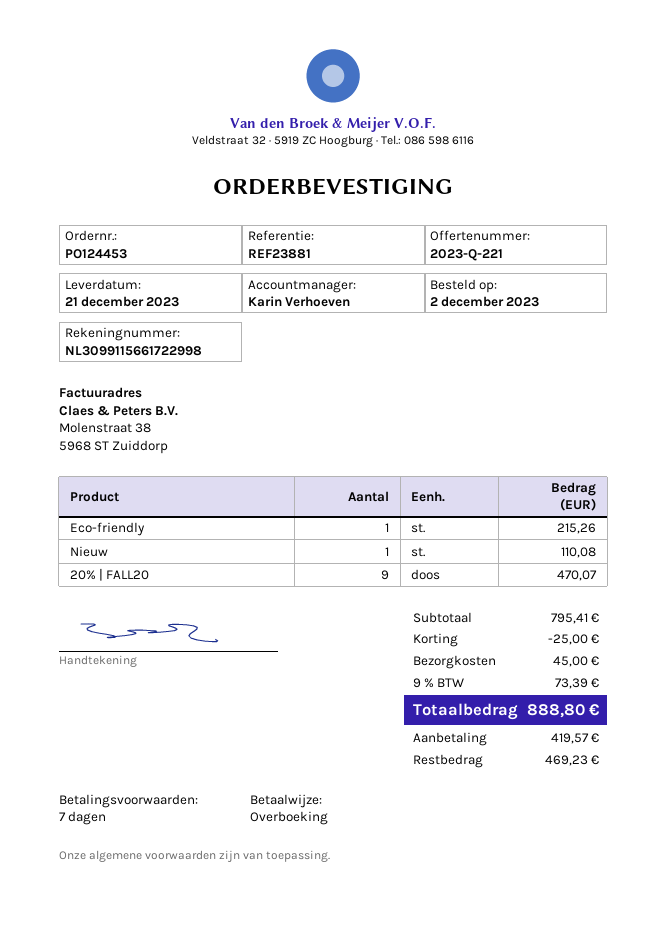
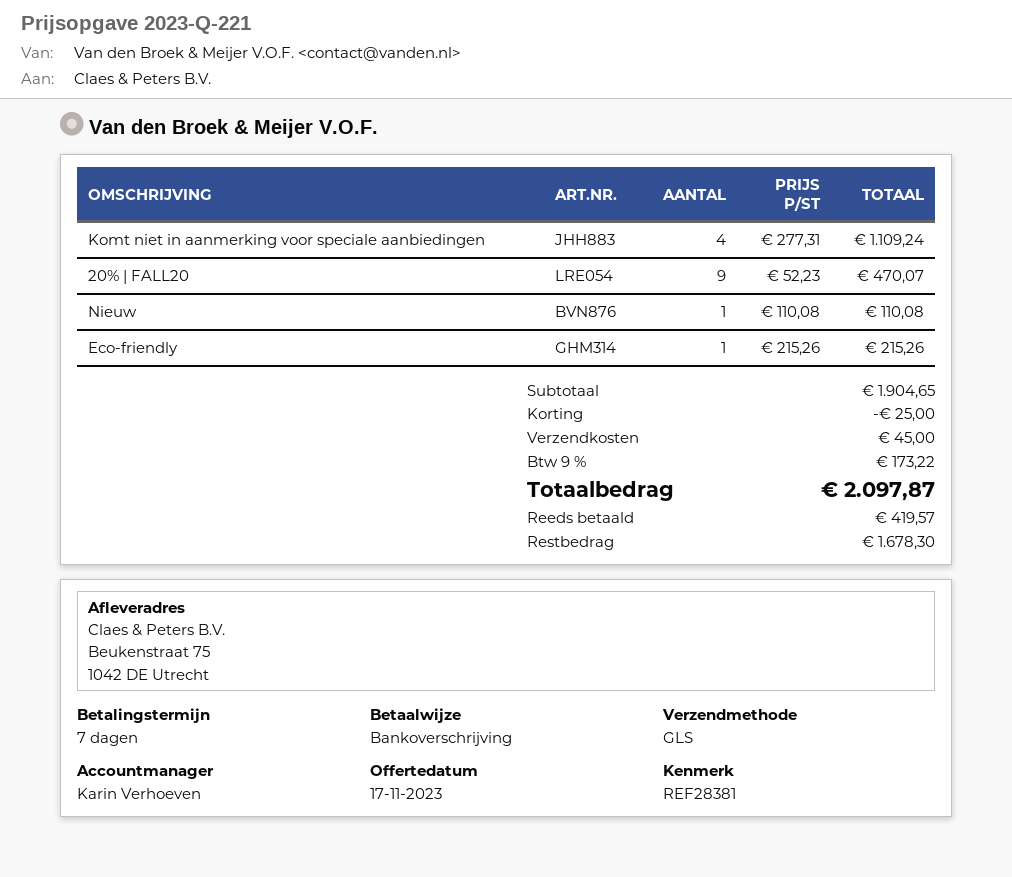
reference: REF23881 -> REF28381
Komt niet in aanmerking voor speciale aanbiedingen: none -> 4 for 1109.24
subtotal: 795.41 -> 1904.65
tax: 9% = 73.39 -> 9% = 173.22
total: 888.80 -> 2097.87
balance: 469.23 -> 1678.30

